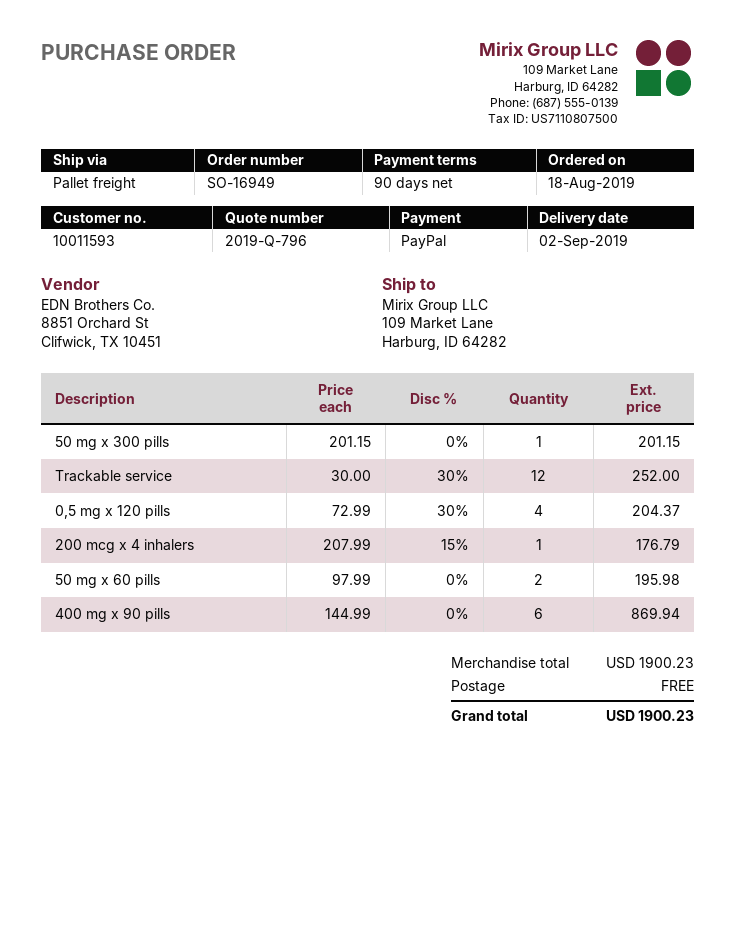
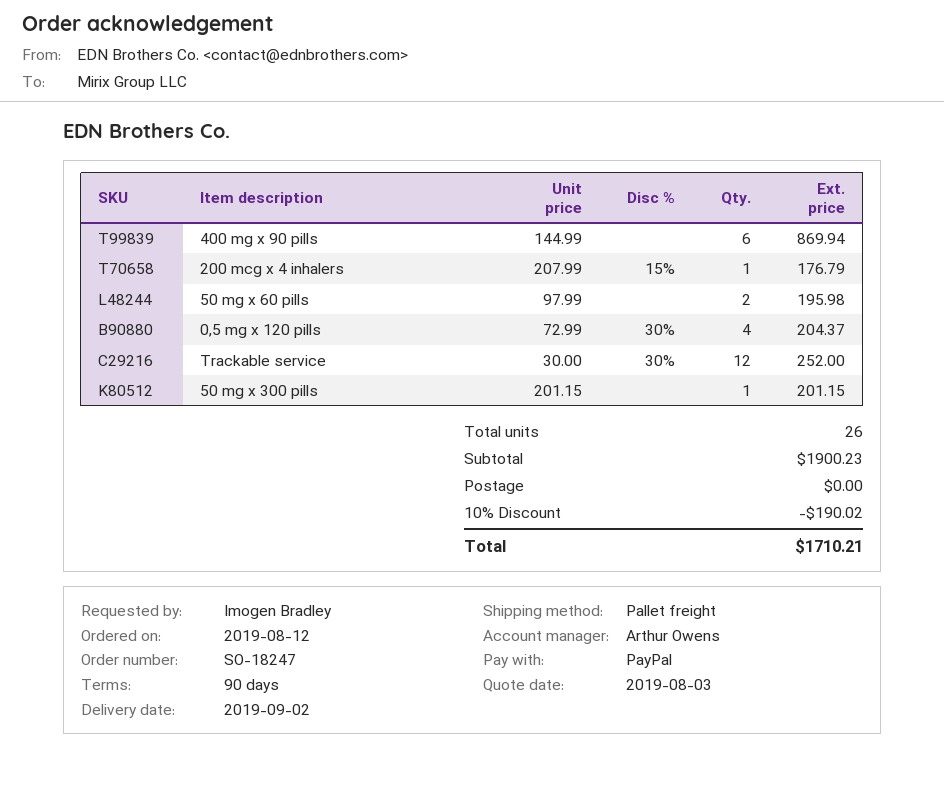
order number: SO-16949 -> SO-18247
order date: 2019-08-18 -> 2019-08-12
discount: none -> 10% = 190.02
total: 1900.23 -> 1710.21

